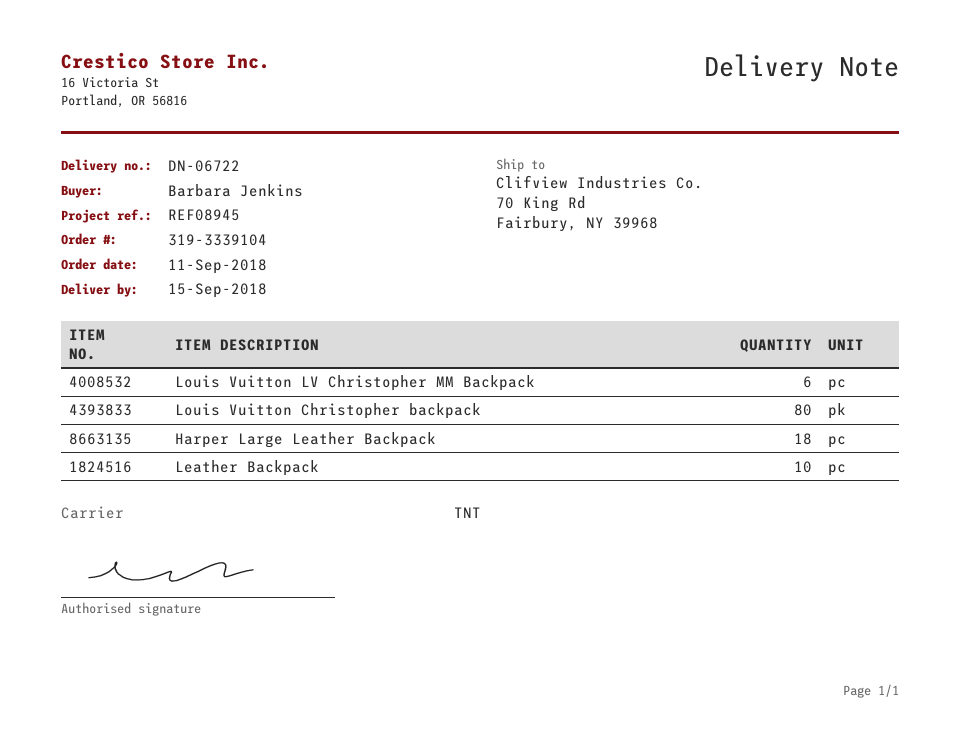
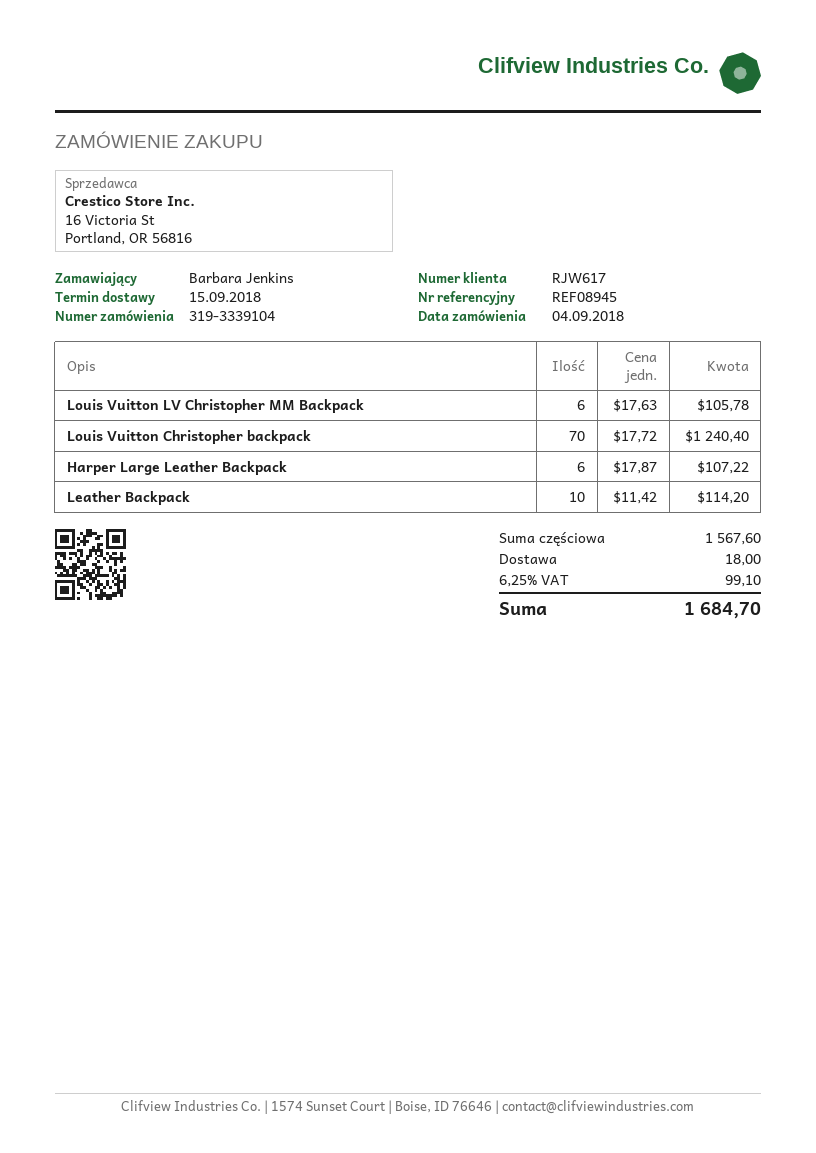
order date: 2018-09-11 -> 2018-09-04
Louis Vuitton Christopher backpack: 80 -> 70
Harper Large Leather Backpack: 18 -> 6

